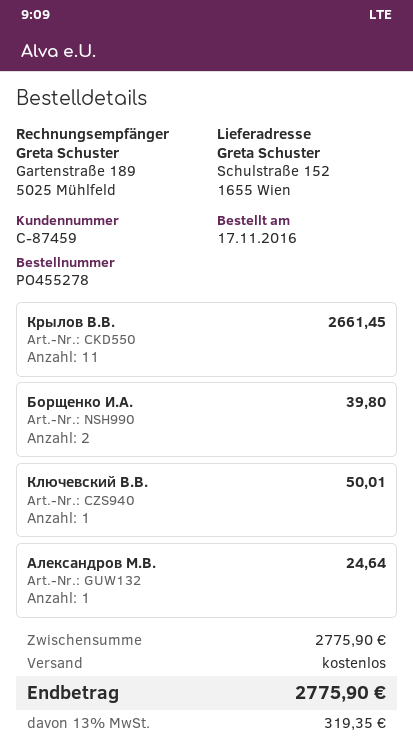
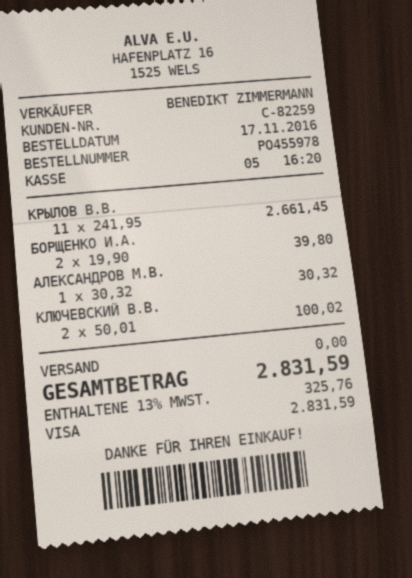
order number: PO455278 -> PO455978
customer number: C-87459 -> C-82259
Ключевский В.В.: 1 for 50.01 -> 2 for 100.02
Александров М.В.: 1 for 24.64 -> 1 for 30.32
tax: 13% = 319.35 -> 13% = 325.76
total: 2775.90 -> 2831.59

